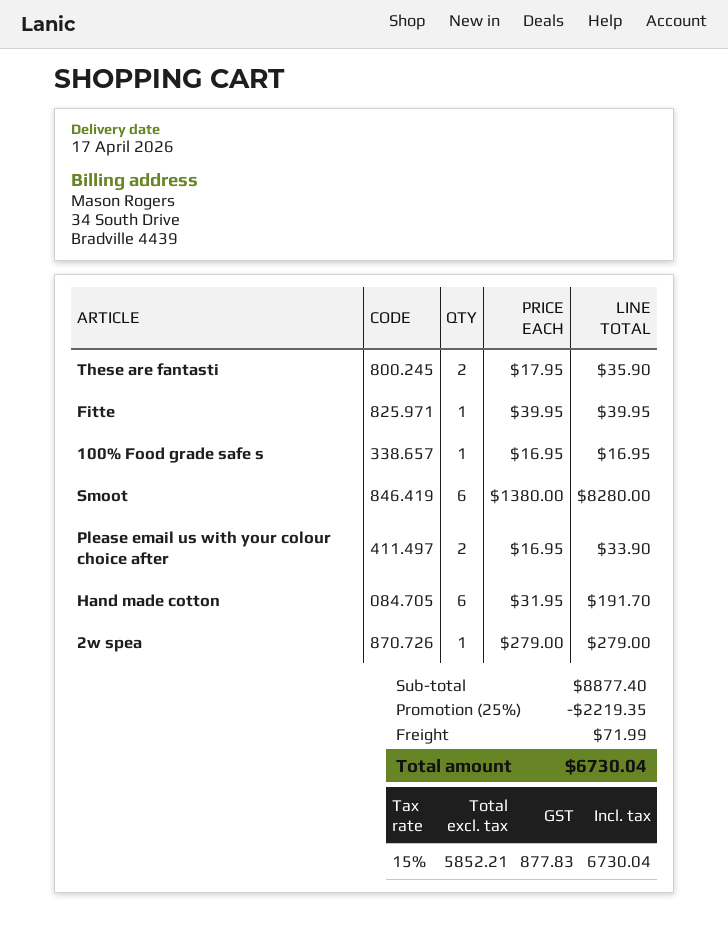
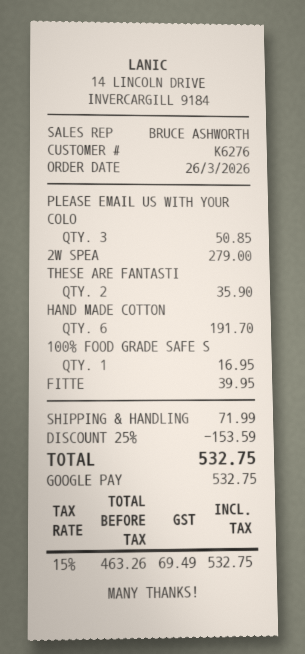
Smoot: 6 for 8280.00 -> none
Please email us with your colour choice after: 2 for 33.90 -> 3 for 50.85
discount: 25% = 2219.35 -> 25% = 153.59
net: 5852.21 -> 463.26
tax: 15% = 877.83 -> 15% = 69.49
total: 6730.04 -> 532.75

